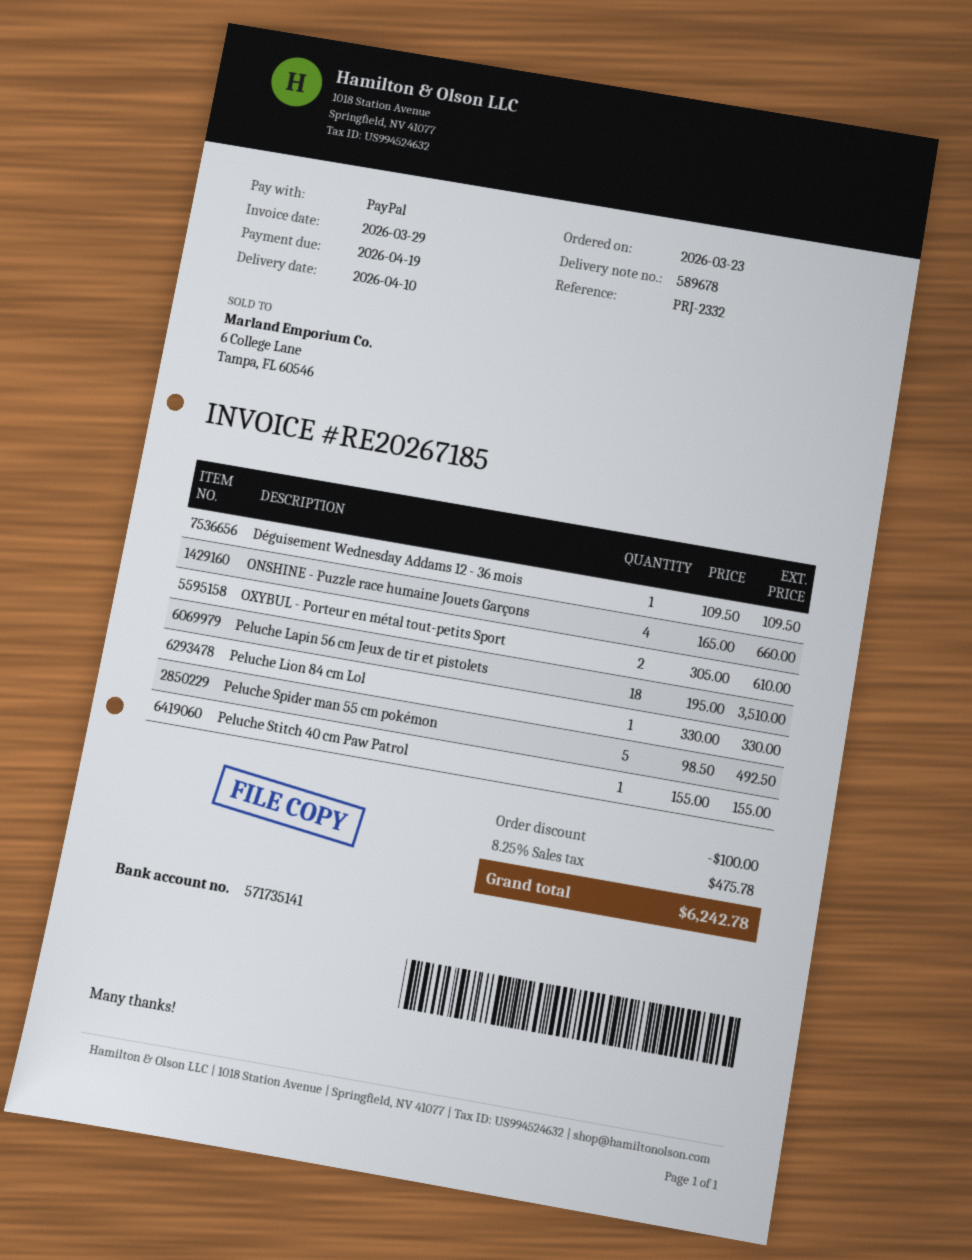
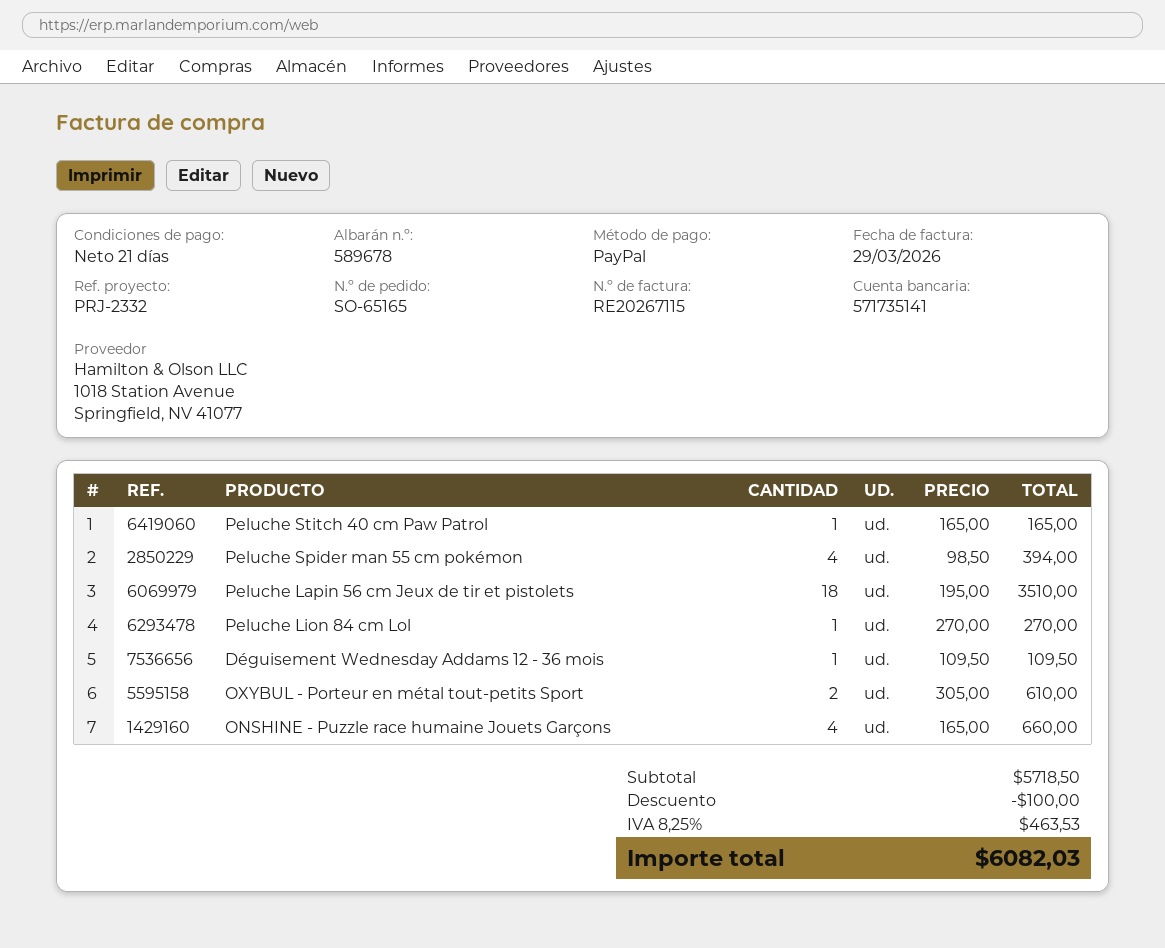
invoice number: RE20267185 -> RE20267115
Peluche Lion 84 cm Lol: 1 x 330.00 = 330.00 -> 1 x 270.00 = 270.00
Peluche Spider man 55 cm pokémon: 5 x 98.50 = 492.50 -> 4 x 98.50 = 394.00
Peluche Stitch 40 cm Paw Patrol: 1 x 155.00 = 155.00 -> 1 x 165.00 = 165.00
tax: 8.25% = 475.78 -> 8.25% = 463.53
total: 6242.78 -> 6082.03

